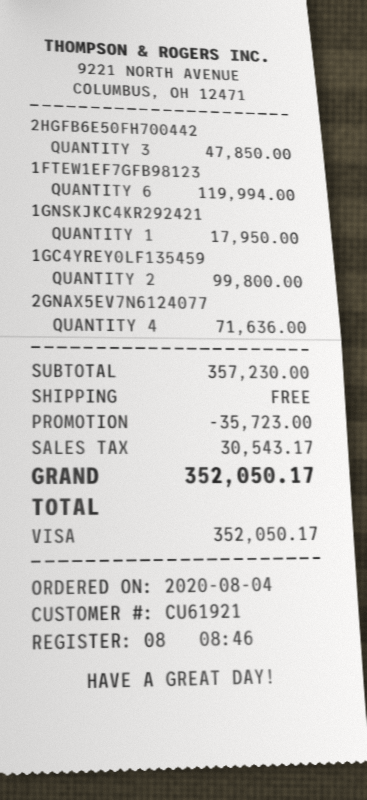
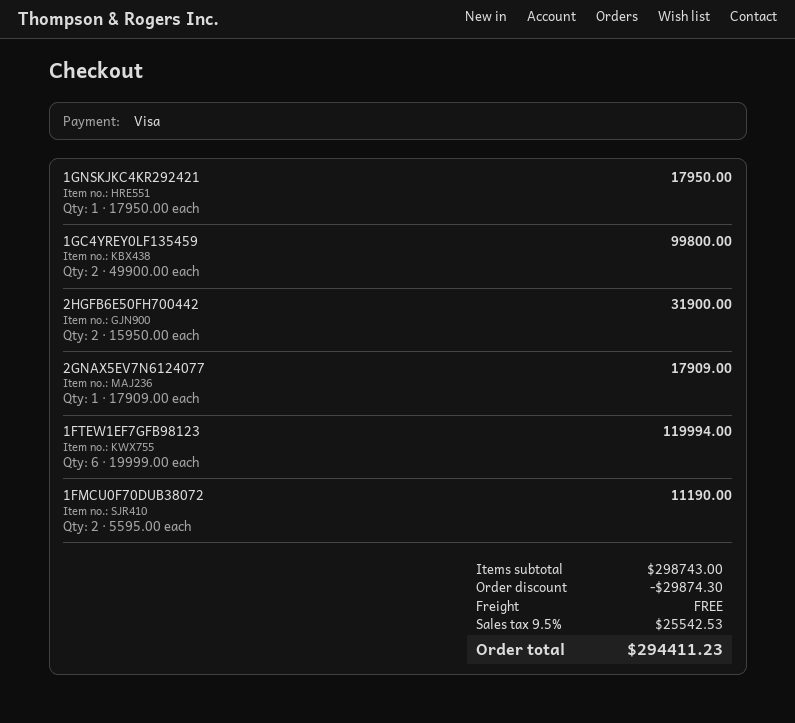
2HGFB6E50FH700442: 3 for 47850.00 -> 2 for 31900.00
2GNAX5EV7N6124077: 4 for 71636.00 -> 1 for 17909.00
1FMCU0F70DUB38072: none -> 2 for 11190.00
subtotal: 357230.00 -> 298743.00
discount: 35723.00 -> 29874.30
tax: 30543.17 -> 25542.53
total: 352050.17 -> 294411.23

